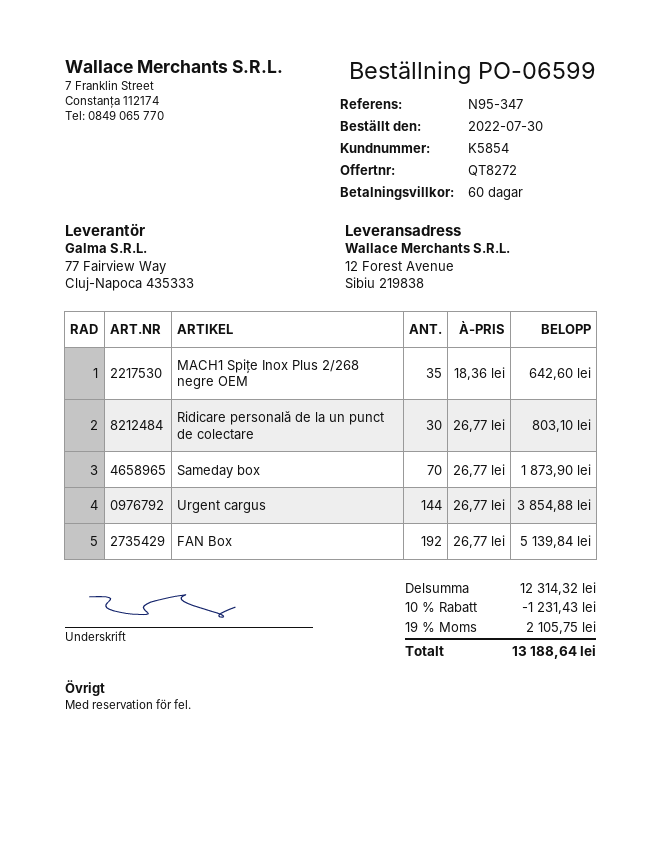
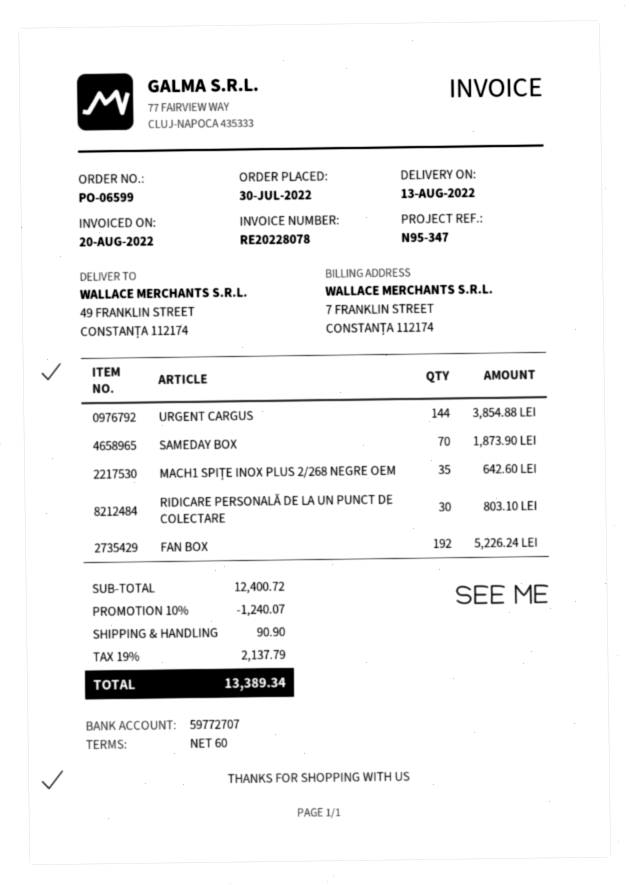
ship to: 12 Forest Avenue, Sibiu 219838 -> 49 FRANKLIN STREET, CONSTANȚA 112174
FAN Box: 192 for 5139.84 -> 192 for 5226.24
subtotal: 12314.32 -> 12400.72
discount: 10% = 1231.43 -> 10% = 1240.07
shipping: none -> 90.90
tax: 19% = 2105.75 -> 19% = 2137.79
total: 13188.64 -> 13389.34

